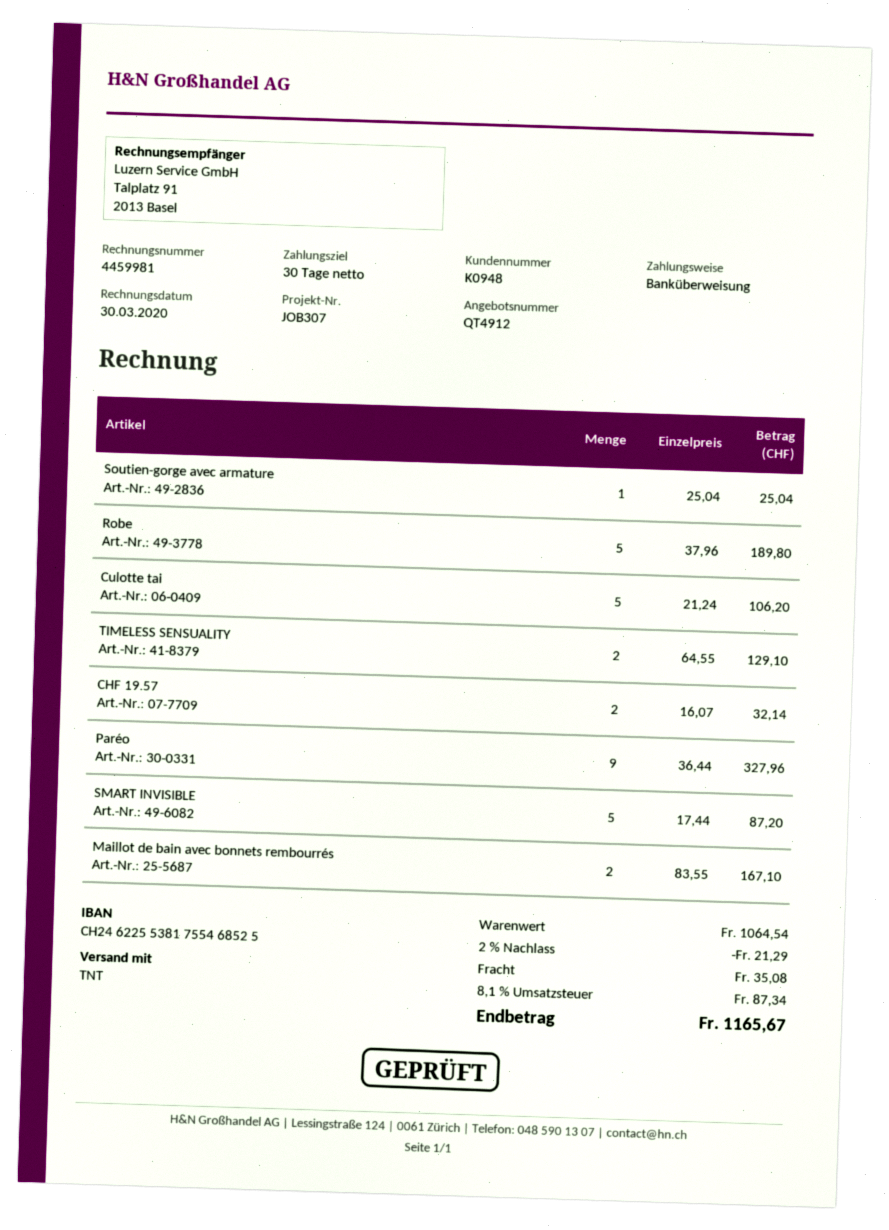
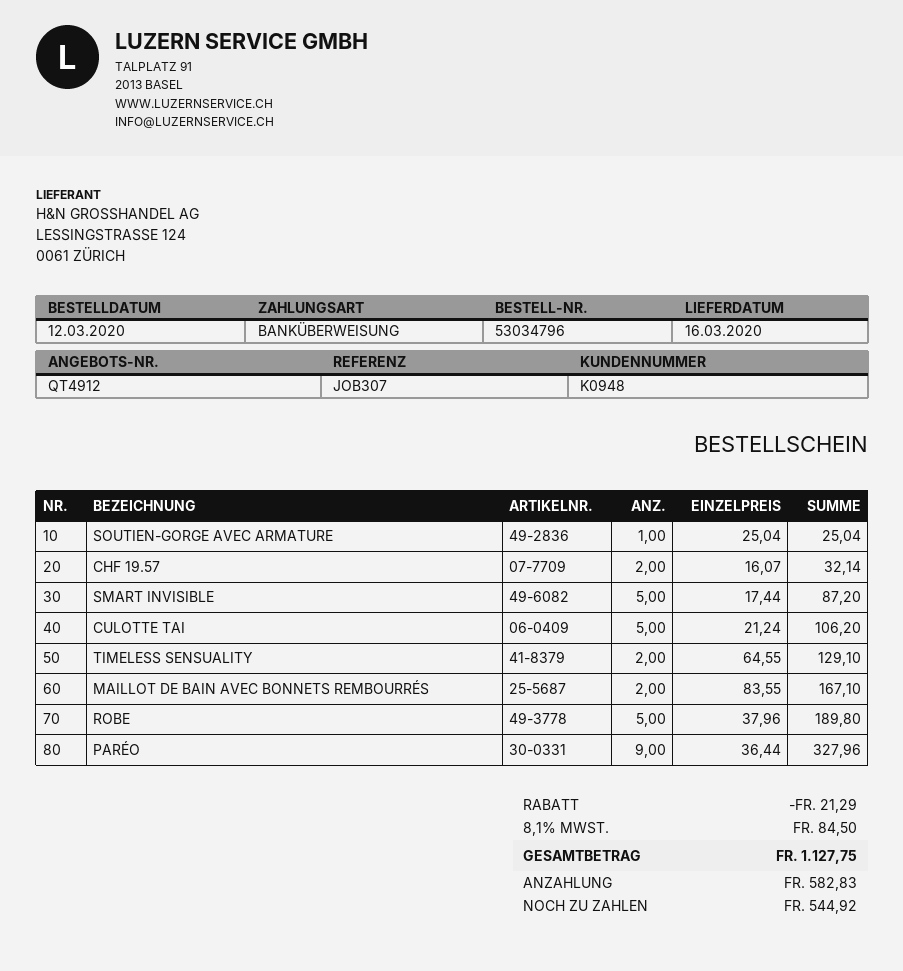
shipping: 35.08 -> none
tax: 8.1% = 87.34 -> 8.1% = 84.50
total: 1165.67 -> 1127.75

